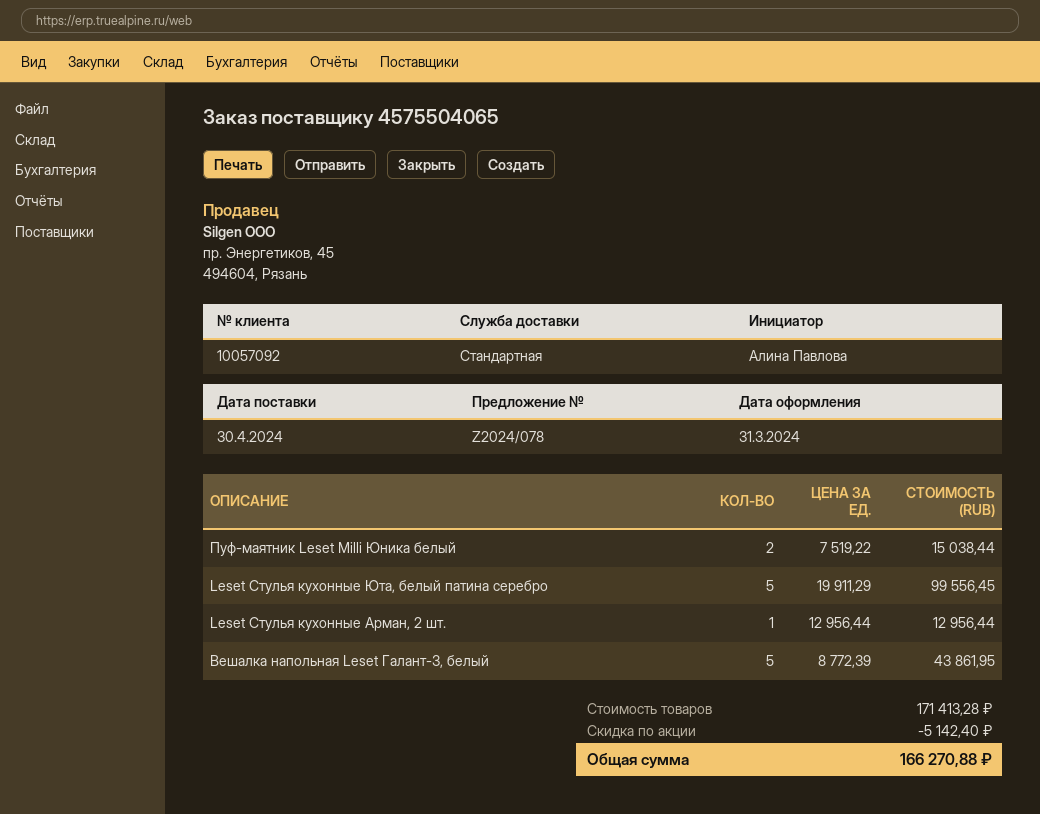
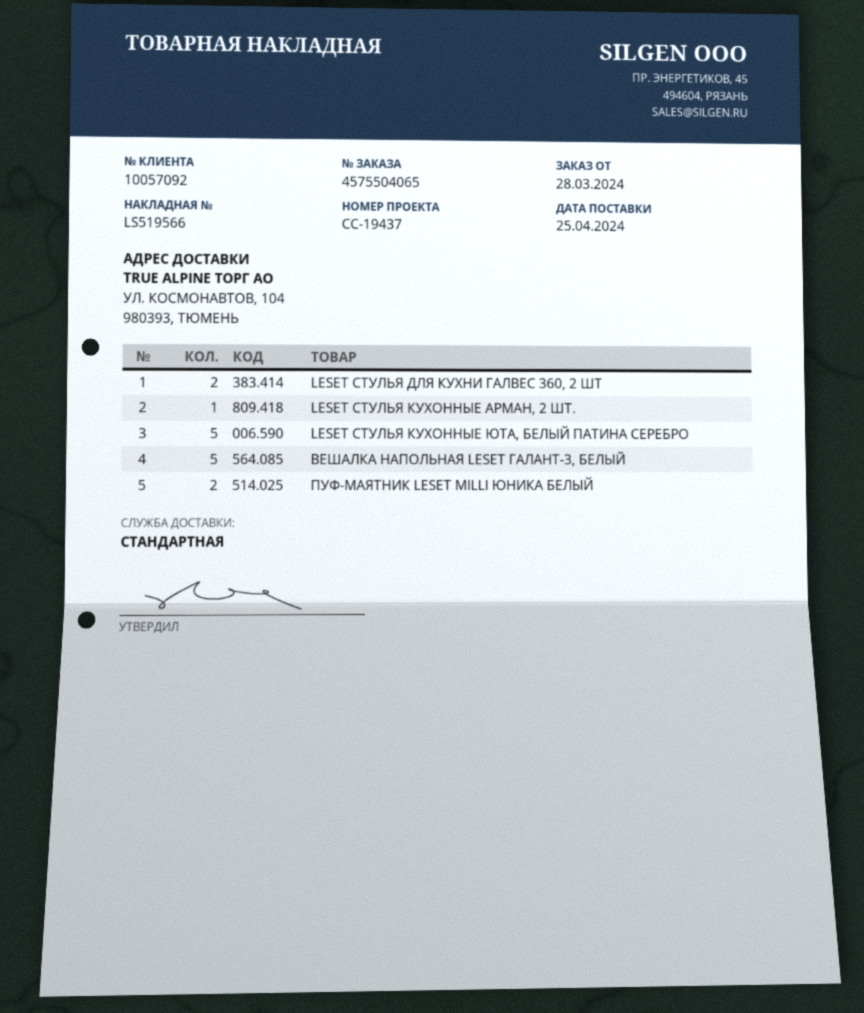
order date: 2024-03-31 -> 2024-03-28
delivery date: 2024-04-30 -> 2024-04-25
LESET СТУЛЬЯ ДЛЯ КУХНИ ГАЛВЕС 360, 2 ШТ: none -> 2

